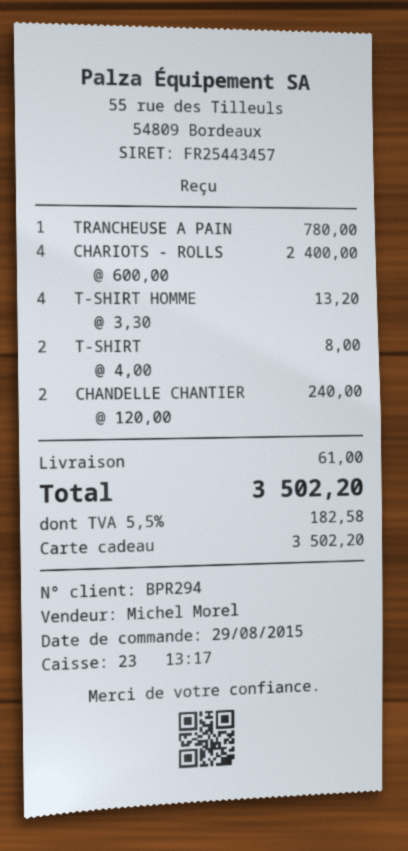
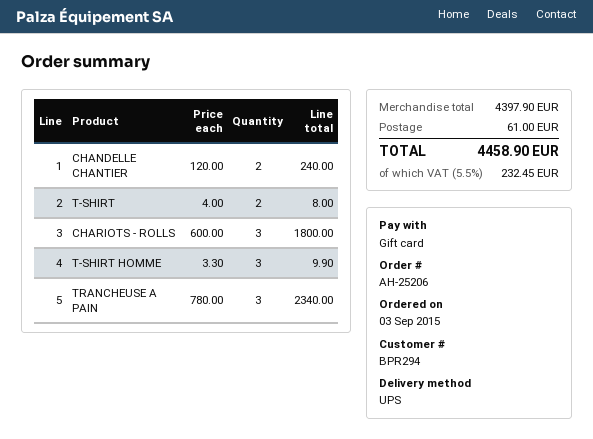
order date: 2015-08-29 -> 2015-09-03
TRANCHEUSE A PAIN: 1 x 780.00 = 780.00 -> 3 x 780.00 = 2340.00
CHARIOTS - ROLLS: 4 x 600.00 = 2400.00 -> 3 x 600.00 = 1800.00
T-SHIRT HOMME: 4 x 3.30 = 13.20 -> 3 x 3.30 = 9.90
tax: 5.5% = 182.58 -> 5.5% = 232.45
total: 3502.20 -> 4458.90

